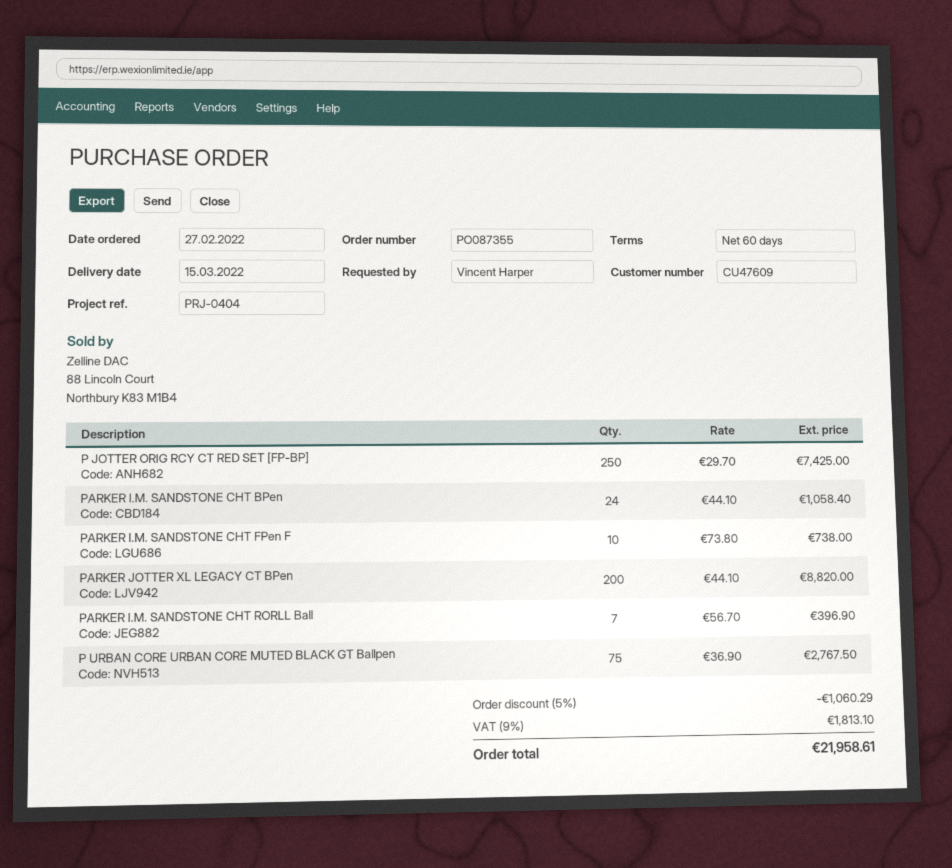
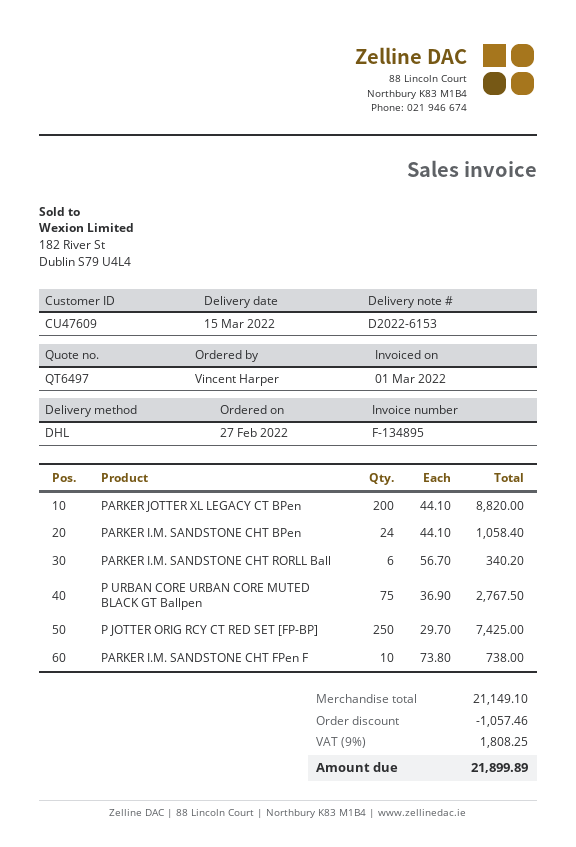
PARKER I.M. SANDSTONE CHT RORLL Ball: 7 x 56.70 = 396.90 -> 6 x 56.70 = 340.20
discount: 1060.29 -> 1057.46
tax: 9% = 1813.10 -> 9% = 1808.25
total: 21958.61 -> 21899.89

